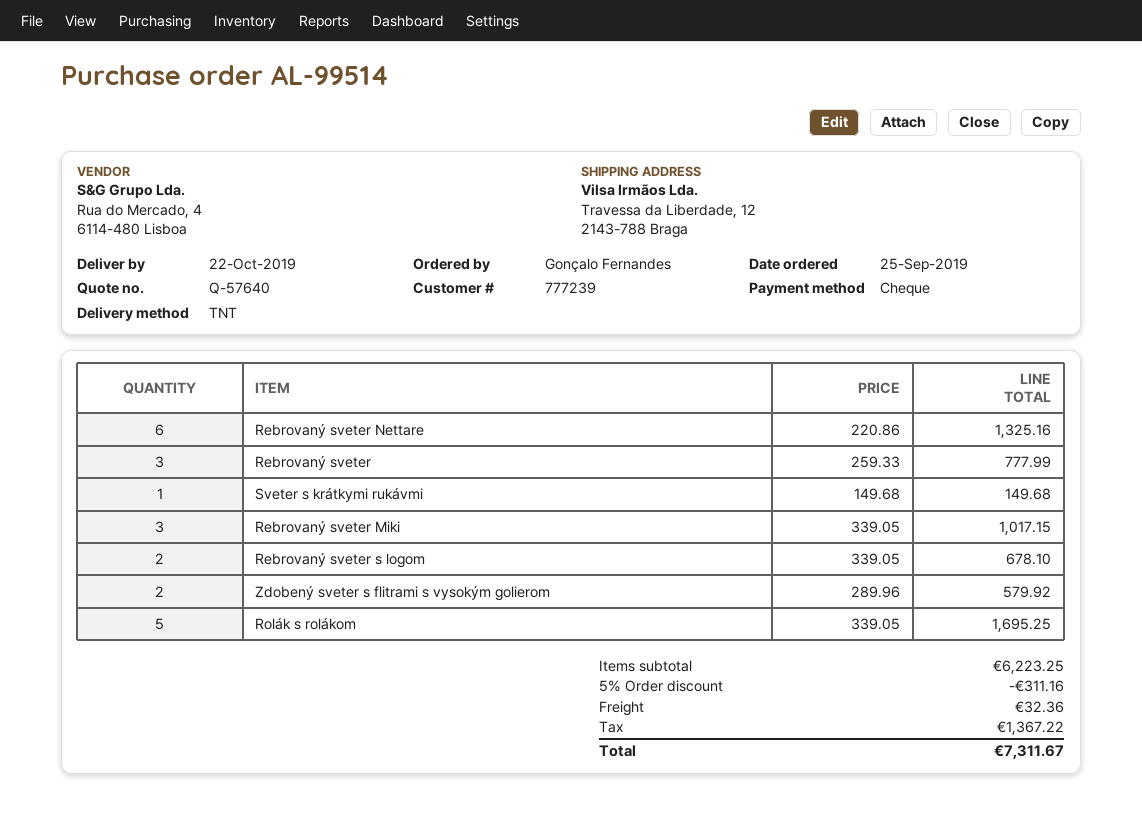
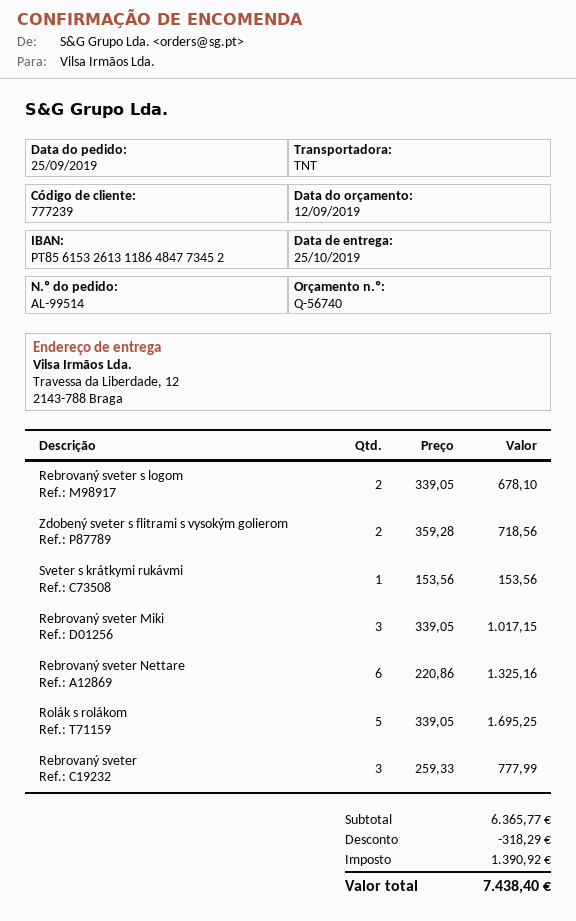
quote number: Q-57640 -> Q-56740
delivery date: 2019-10-22 -> 2019-10-25
Sveter s krátkymi rukávmi: 1 x 149.68 = 149.68 -> 1 x 153.56 = 153.56
Zdobený sveter s flitrami s vysokým golierom: 2 x 289.96 = 579.92 -> 2 x 359.28 = 718.56
subtotal: 6223.25 -> 6365.77
discount: 311.16 -> 318.29
shipping: 32.36 -> none
tax: 1367.22 -> 1390.92
total: 7311.67 -> 7438.40

